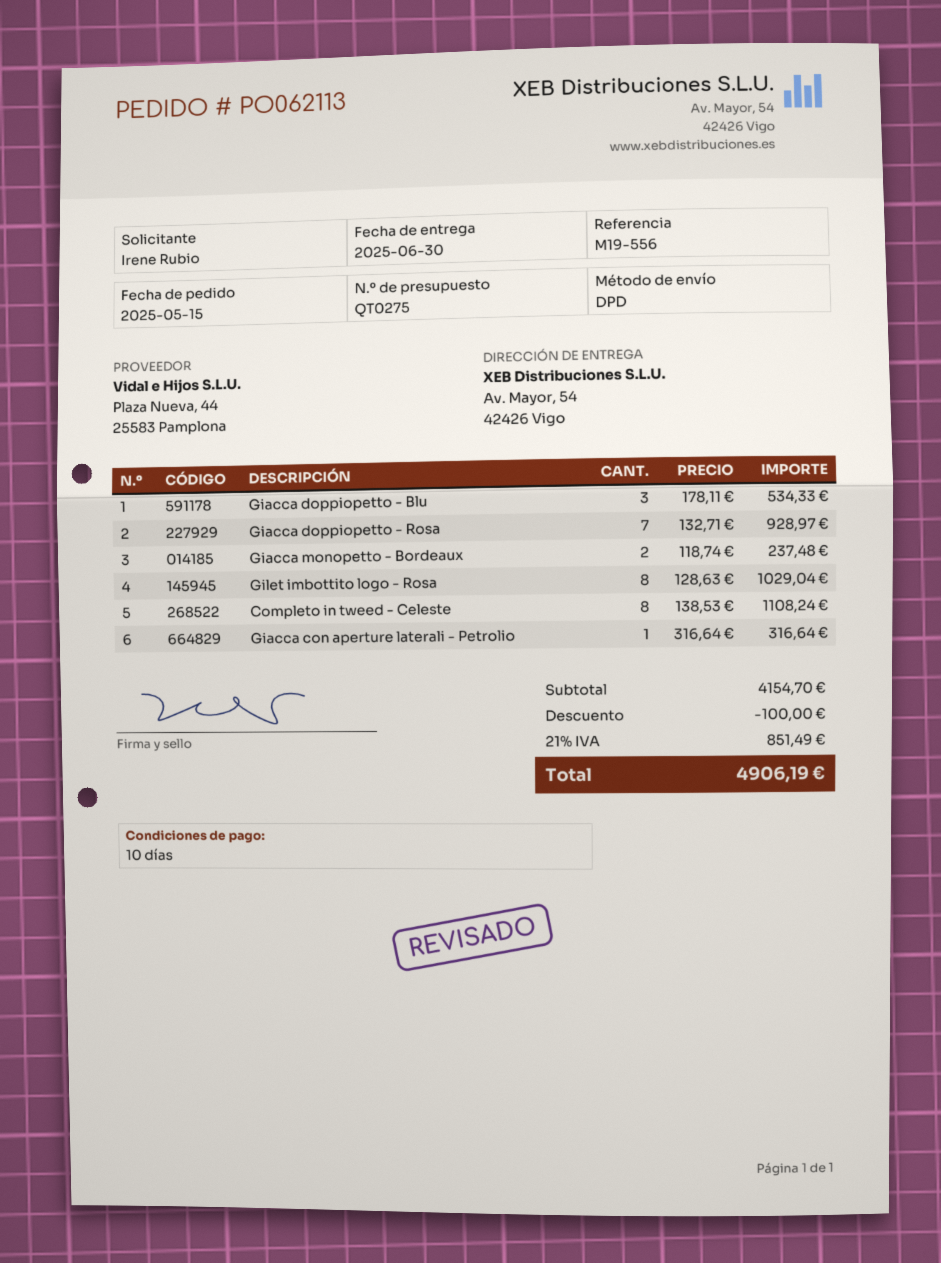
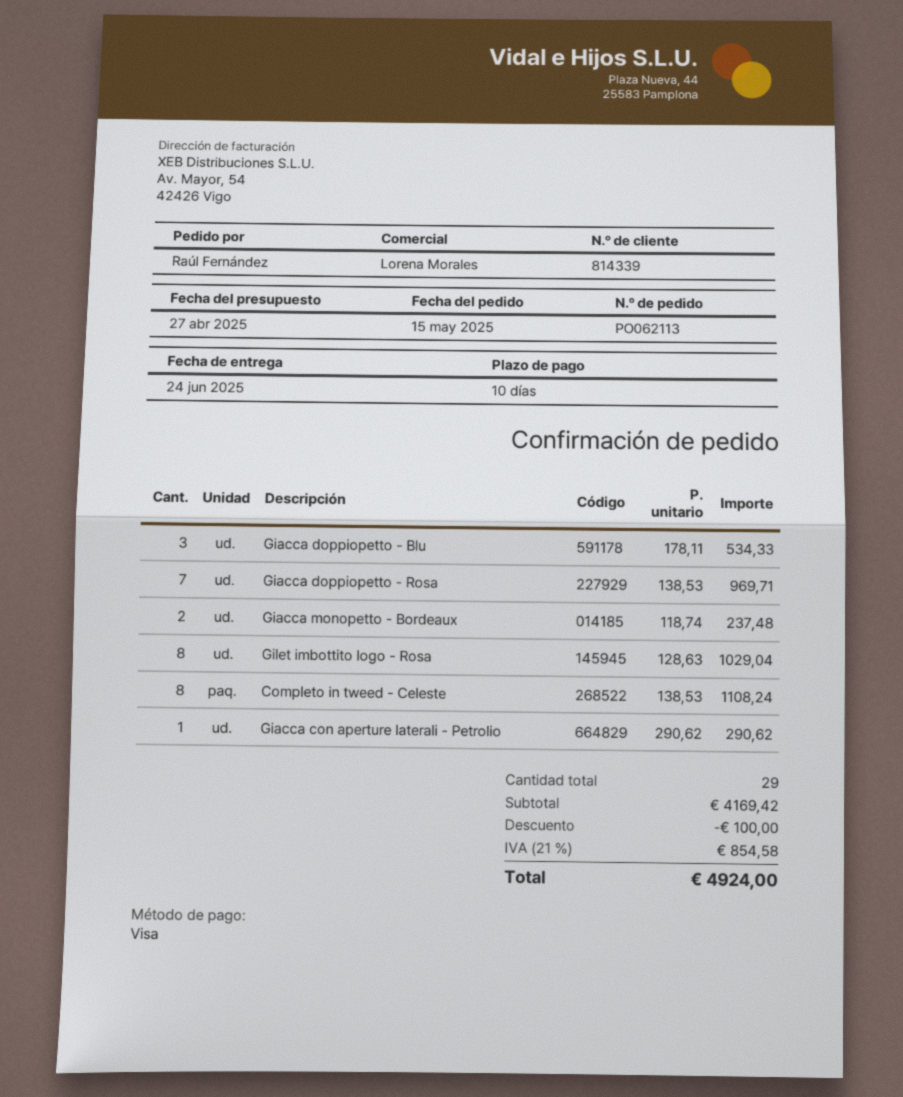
delivery date: 2025-06-30 -> 2025-06-24
ordered by: Irene Rubio -> Raúl Fernández
Giacca doppiopetto - Rosa: 7 x 132.71 = 928.97 -> 7 x 138.53 = 969.71
Giacca con aperture laterali - Petrolio: 1 x 316.64 = 316.64 -> 1 x 290.62 = 290.62
subtotal: 4154.70 -> 4169.42
tax: 21% = 851.49 -> 21% = 854.58
total: 4906.19 -> 4924.00

